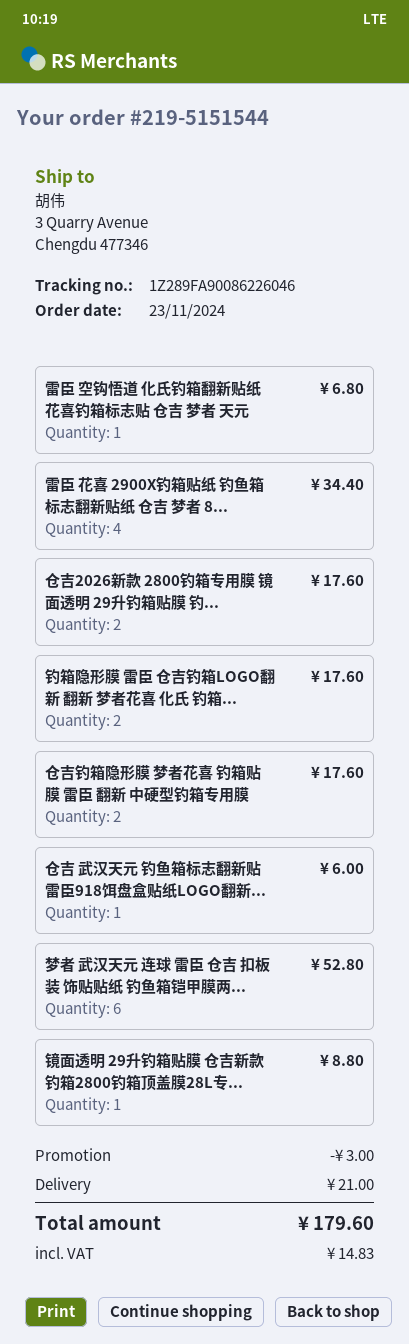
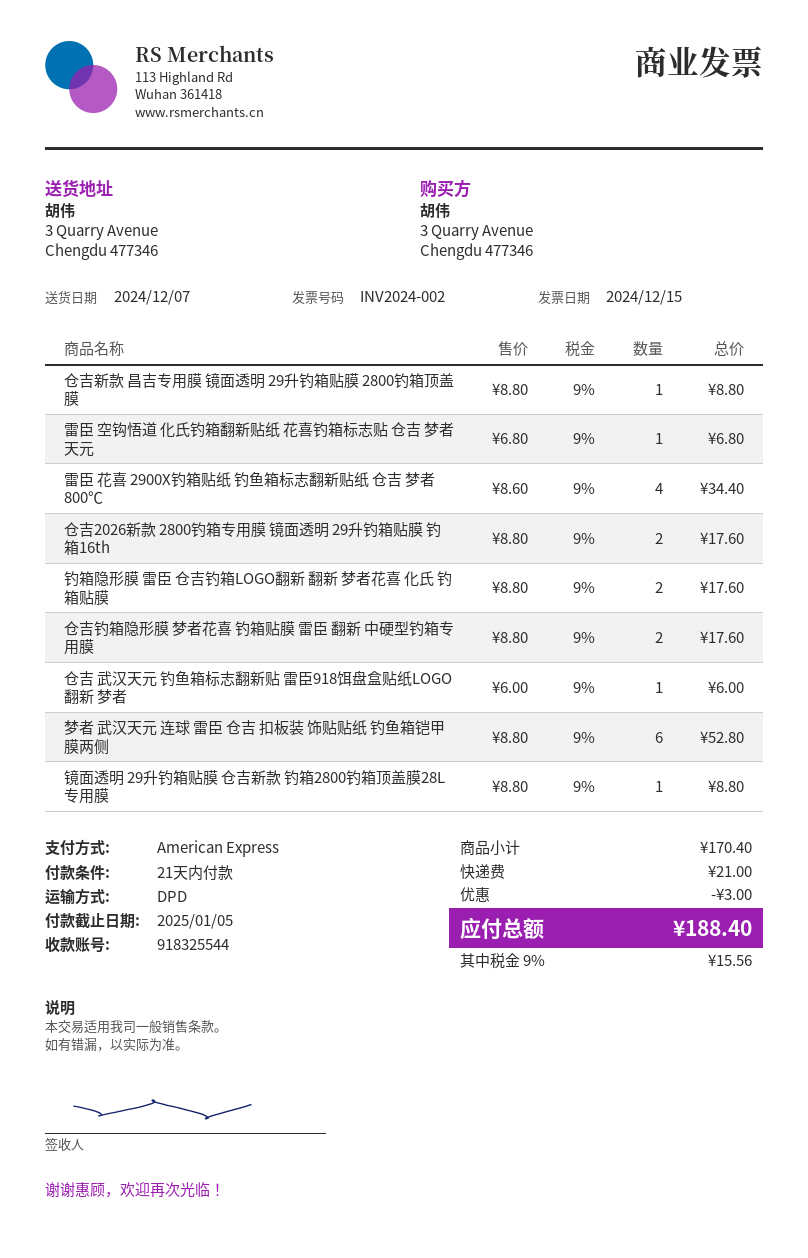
仓吉新款 昌吉专用膜 镜面透明 29升钓箱贴膜 2800钓箱顶盖膜: none -> 1 for 8.80
tax: 14.83 -> 15.56
total: 179.60 -> 188.40

